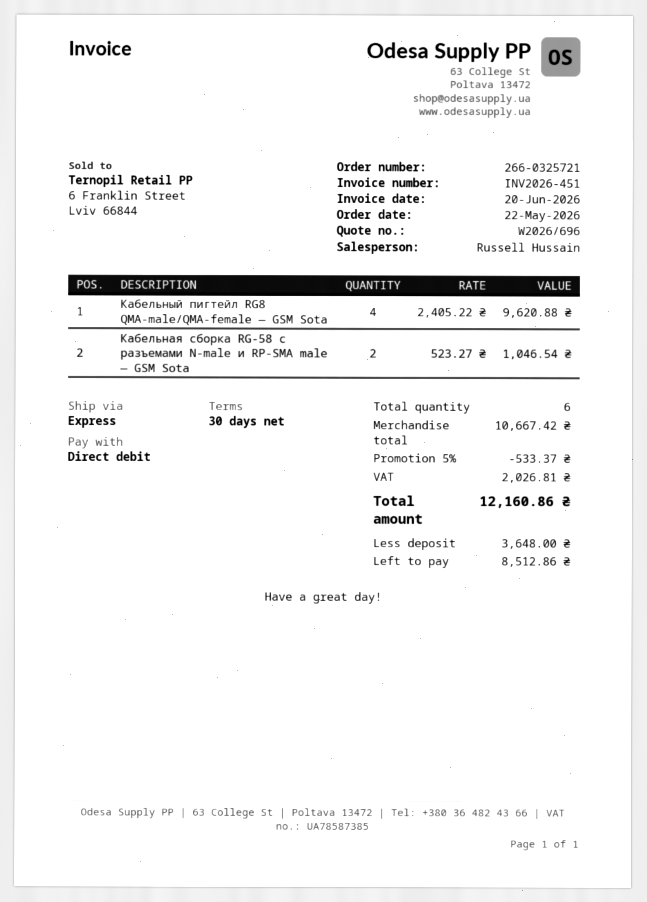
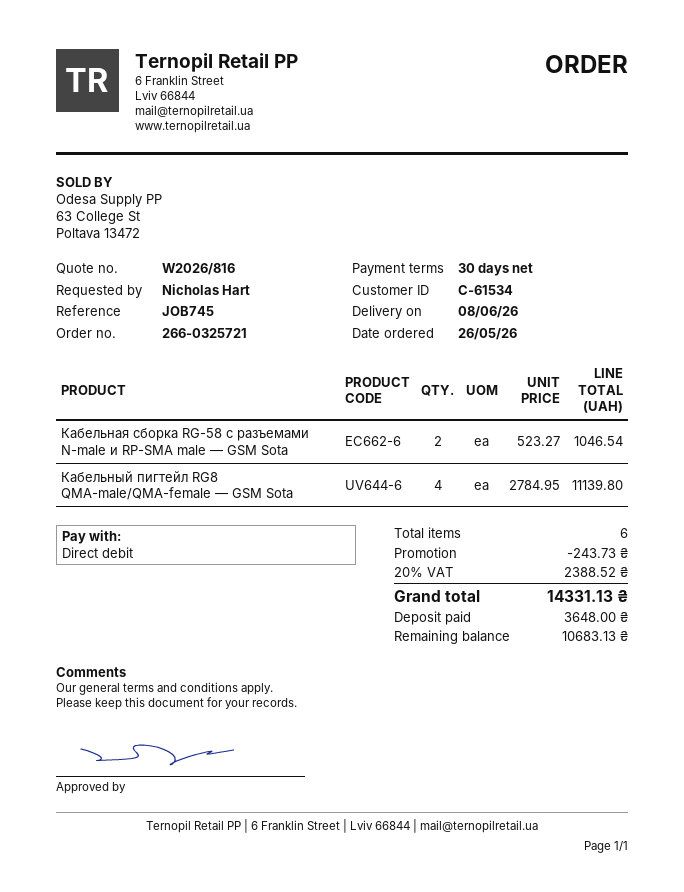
quote number: W2026/696 -> W2026/816
order date: 2026-05-22 -> 2026-05-26
Кабельный пигтейл RG8 QMA-male/QMA-female — GSM Sota: 4 x 2405.22 = 9620.88 -> 4 x 2784.95 = 11139.80
discount: 533.37 -> 243.73
tax: 2026.81 -> 2388.52
total: 12160.86 -> 14331.13
balance: 8512.86 -> 10683.13

